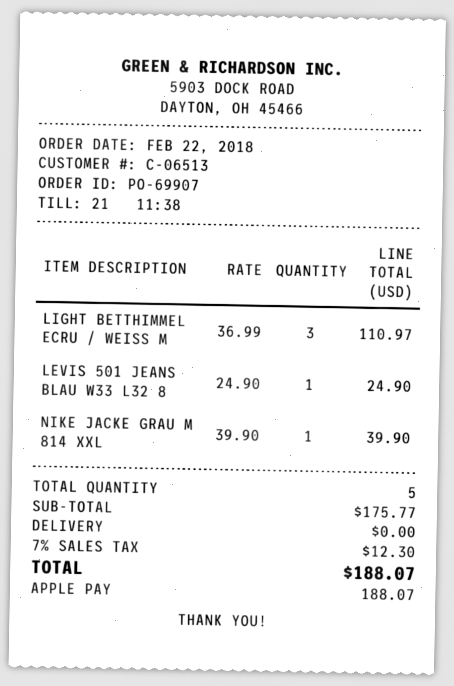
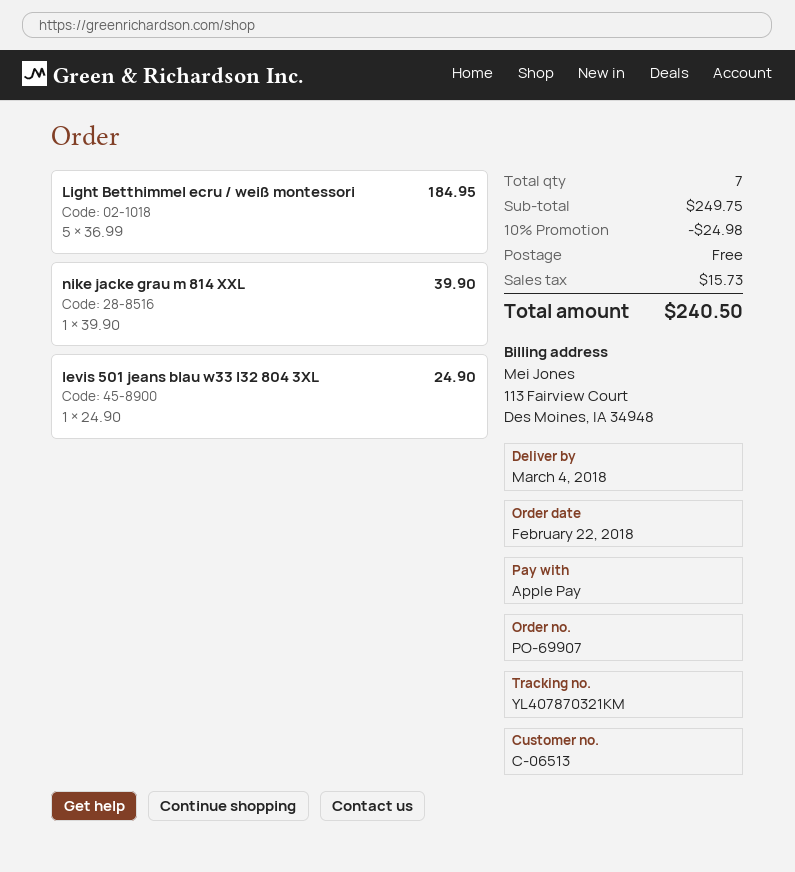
LIGHT BETTHIMMEL ECRU / WEISS M: 3 x 36.99 = 110.97 -> 5 x 36.99 = 184.95
total quantity: 5 -> 7
subtotal: 175.77 -> 249.75
discount: none -> 10% = 24.98
tax: 12.30 -> 15.73
total: 188.07 -> 240.50

